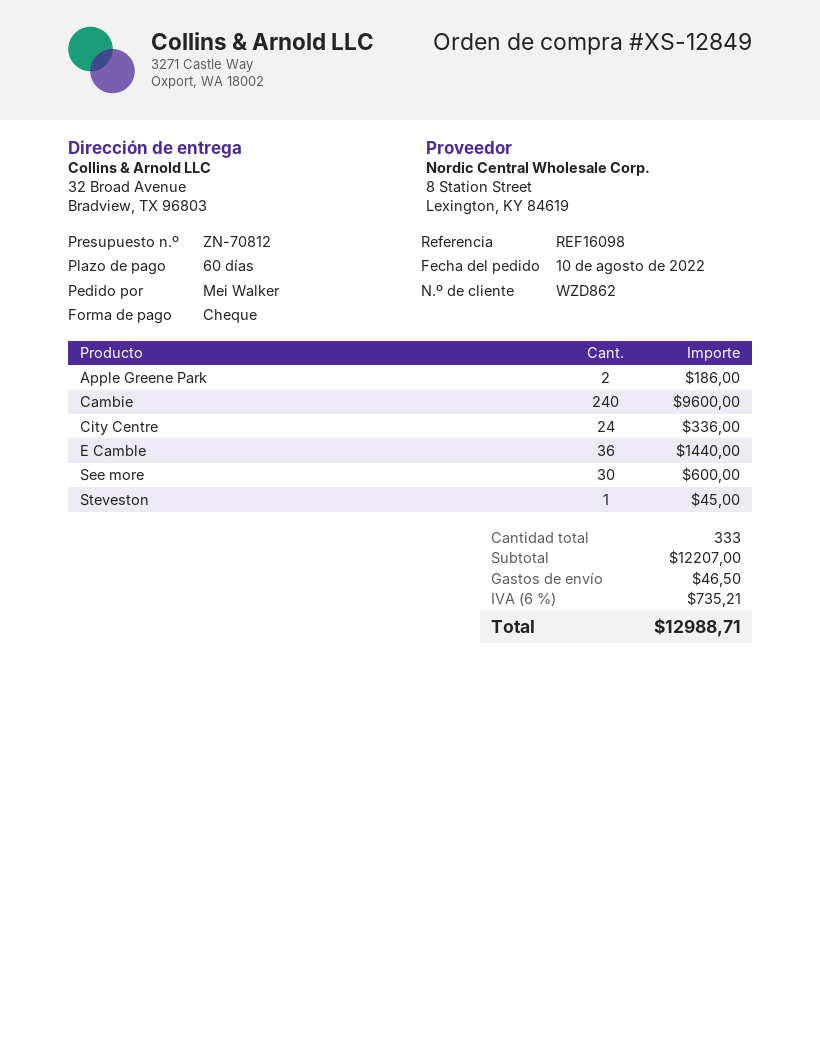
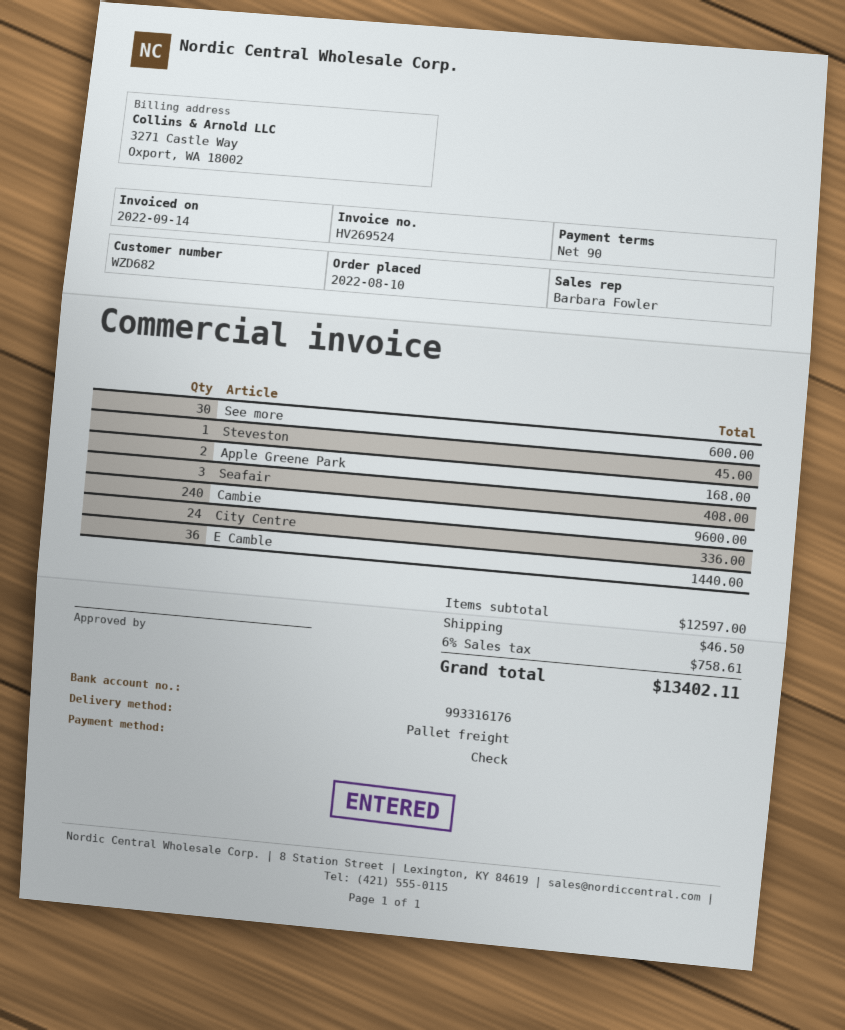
payment terms: 60 days -> 90 days
customer number: WZD862 -> WZD682
Apple Greene Park: 2 for 186.00 -> 2 for 168.00
Seafair: none -> 3 for 408.00
subtotal: 12207.00 -> 12597.00
tax: 6% = 735.21 -> 6% = 758.61
total: 12988.71 -> 13402.11

